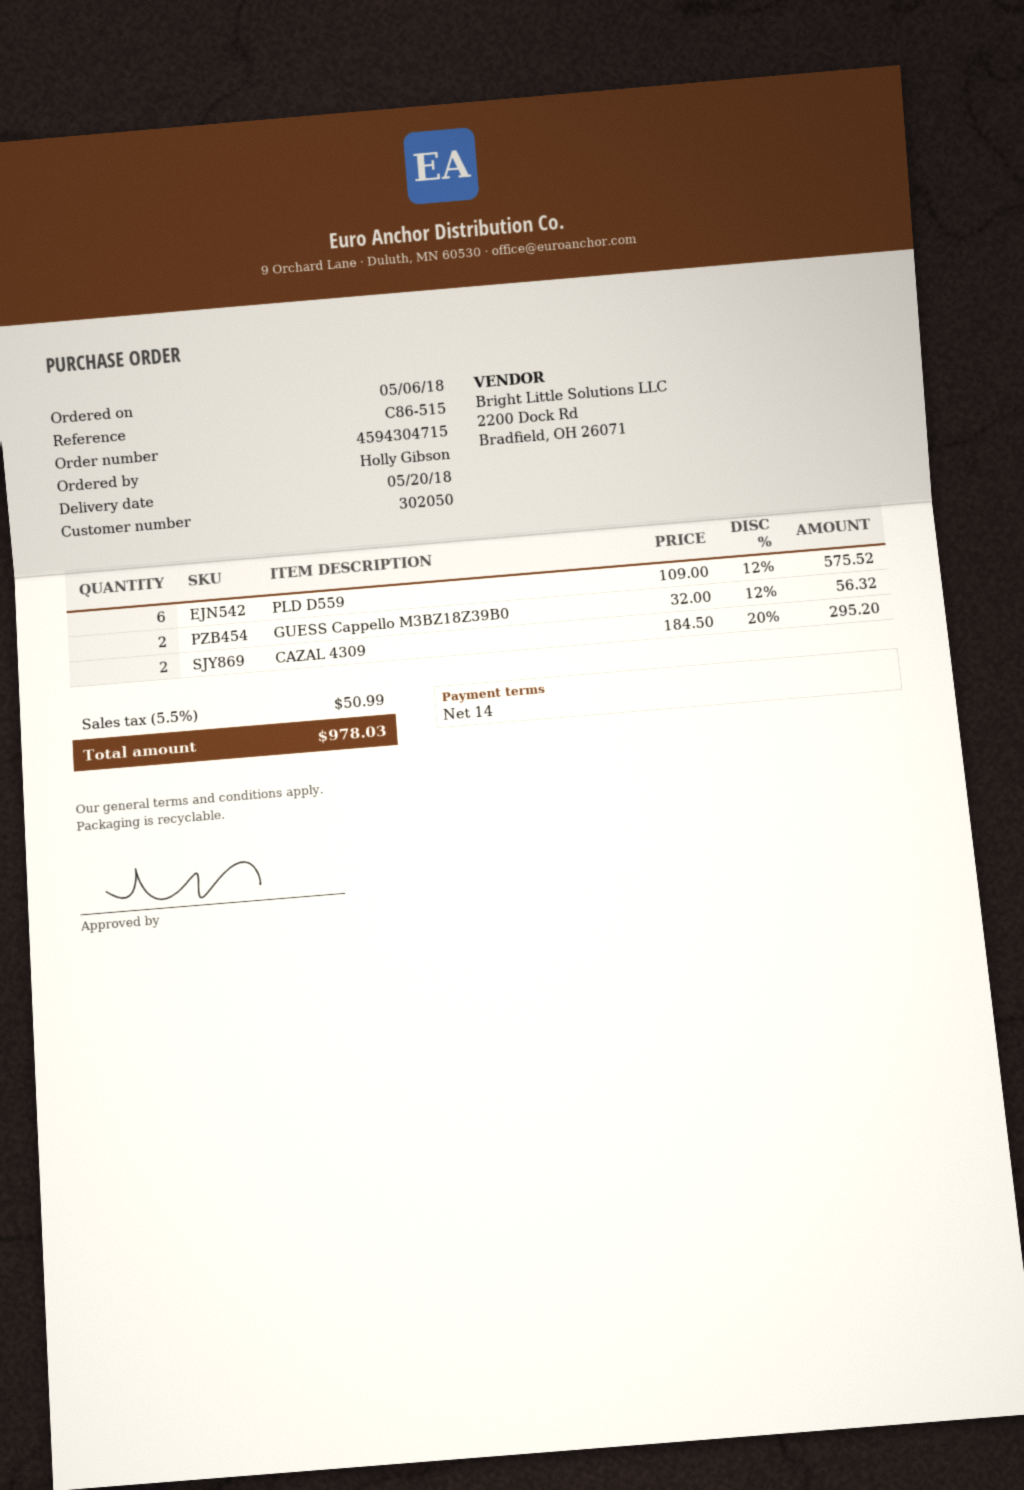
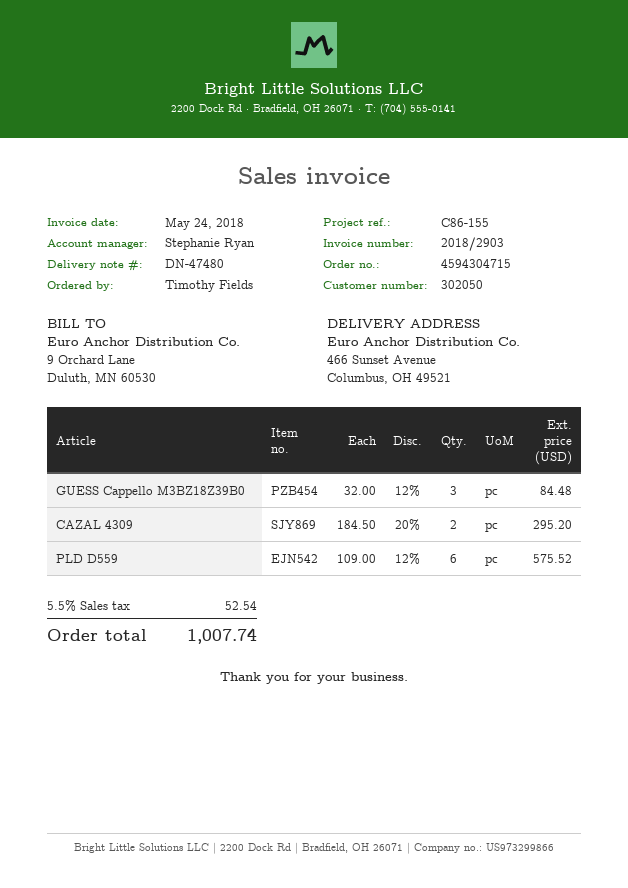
reference: C86-515 -> C86-155
ordered by: Holly Gibson -> Timothy Fields
GUESS Cappello M3BZ18Z39B0: 2 x 32.00 - 12% = 56.32 -> 3 x 32.00 - 12% = 84.48
tax: 5.5% = 50.99 -> 5.5% = 52.54
total: 978.03 -> 1007.74

